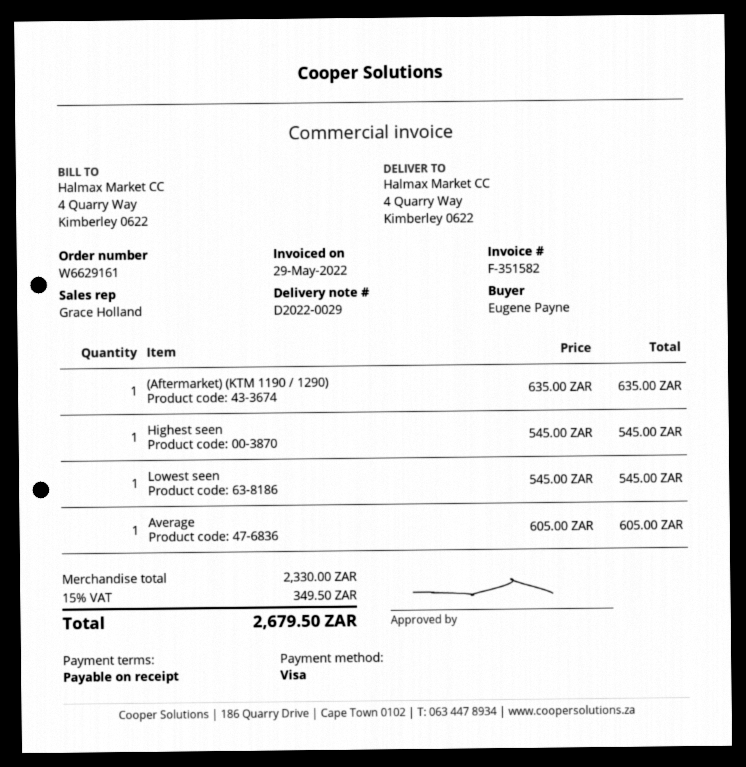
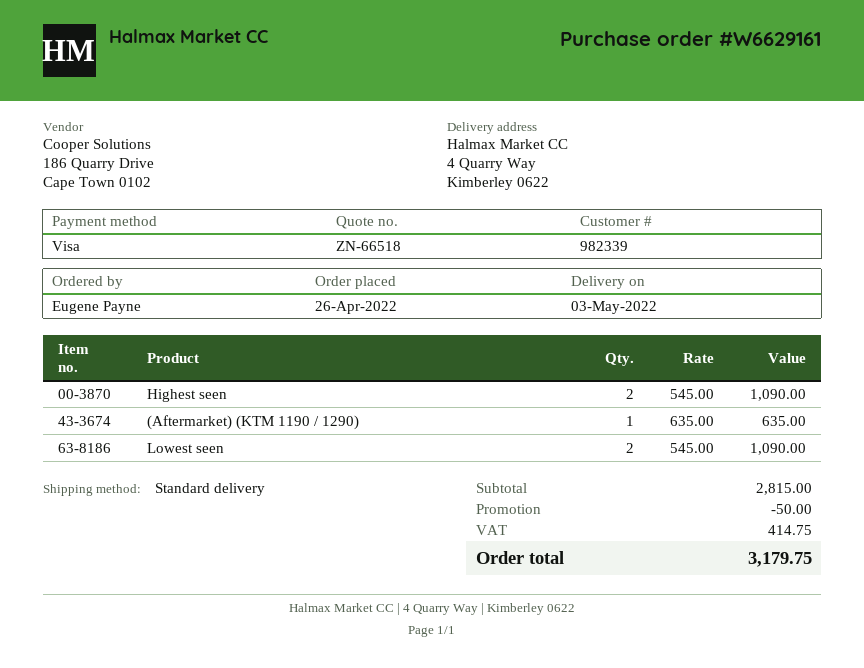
Highest seen: 1 x 545.00 = 545.00 -> 2 x 545.00 = 1090.00
Lowest seen: 1 x 545.00 = 545.00 -> 2 x 545.00 = 1090.00
Average: 1 x 605.00 = 605.00 -> none
subtotal: 2330.00 -> 2815.00
discount: none -> 50.00
tax: 349.50 -> 414.75
total: 2679.50 -> 3179.75

